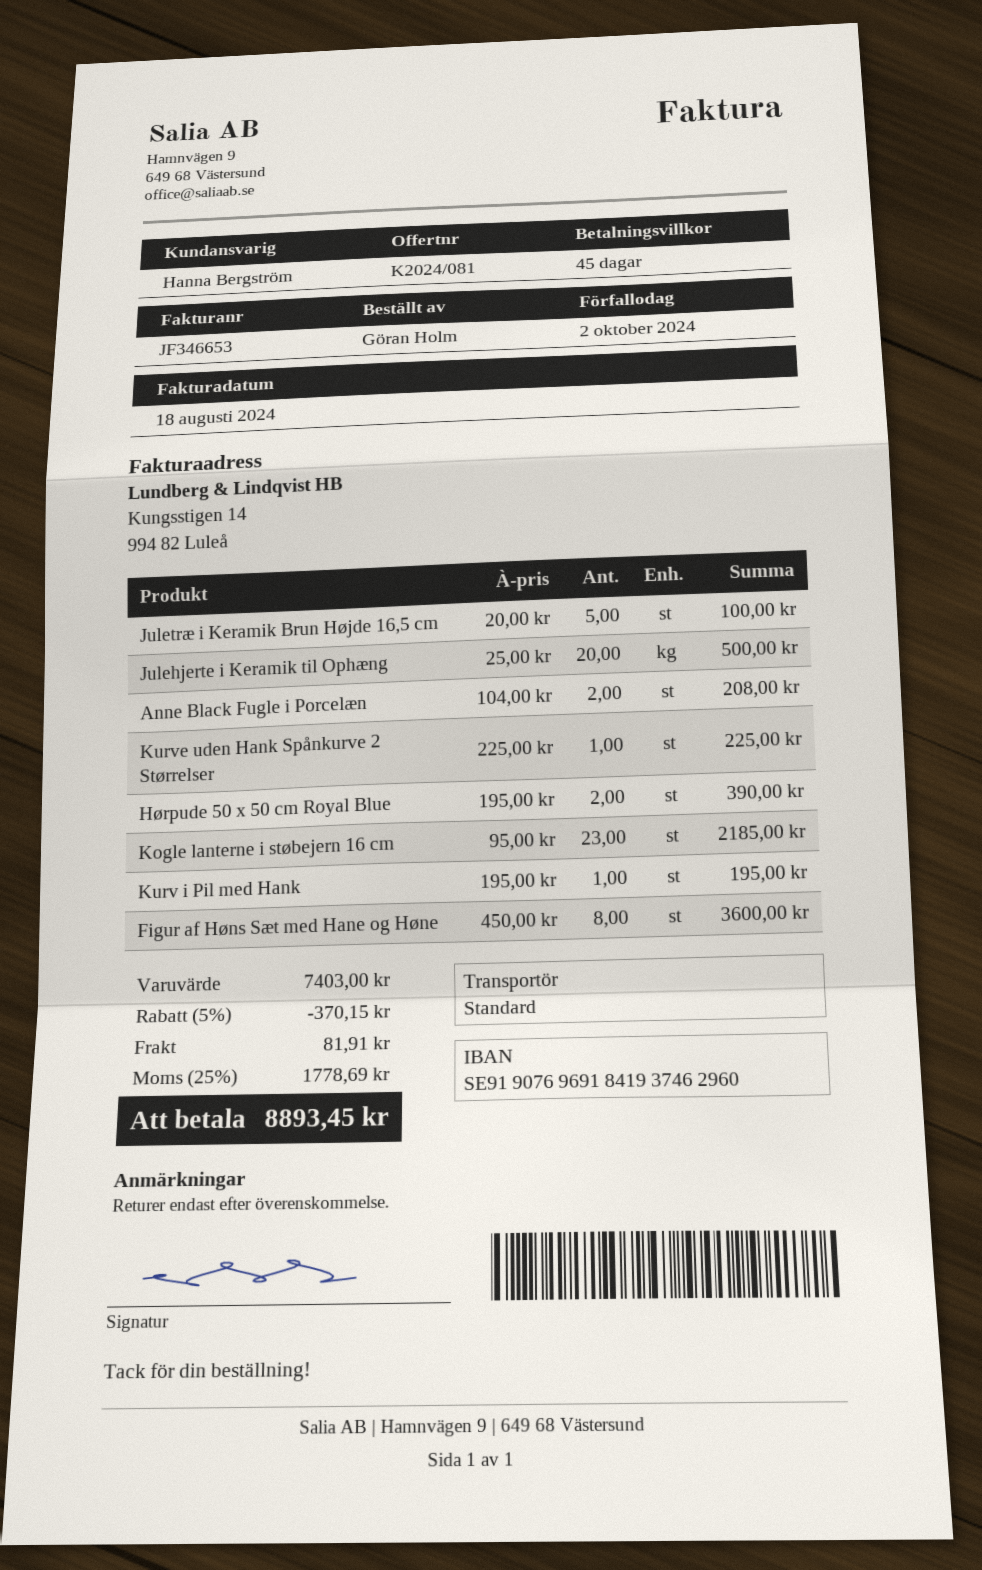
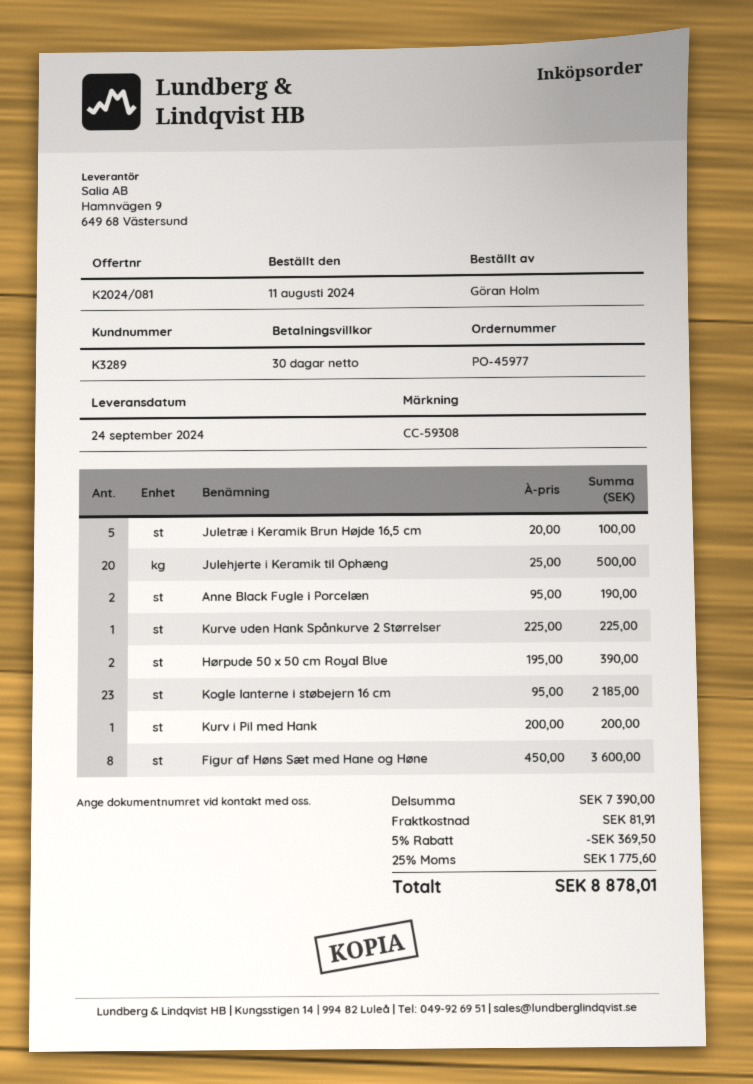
payment terms: 45 days -> 30 days
Anne Black Fugle i Porcelæn: 2 x 104.00 = 208.00 -> 2 x 95.00 = 190.00
Kurv i Pil med Hank: 1 x 195.00 = 195.00 -> 1 x 200.00 = 200.00
subtotal: 7403.00 -> 7390.00
discount: 5% = 370.15 -> 5% = 369.50
tax: 25% = 1778.69 -> 25% = 1775.60
total: 8893.45 -> 8878.01

